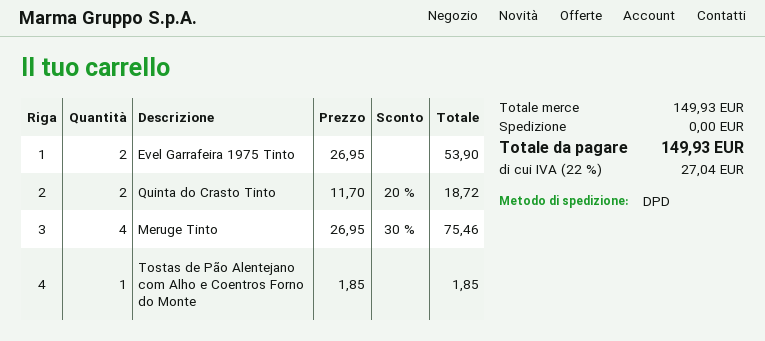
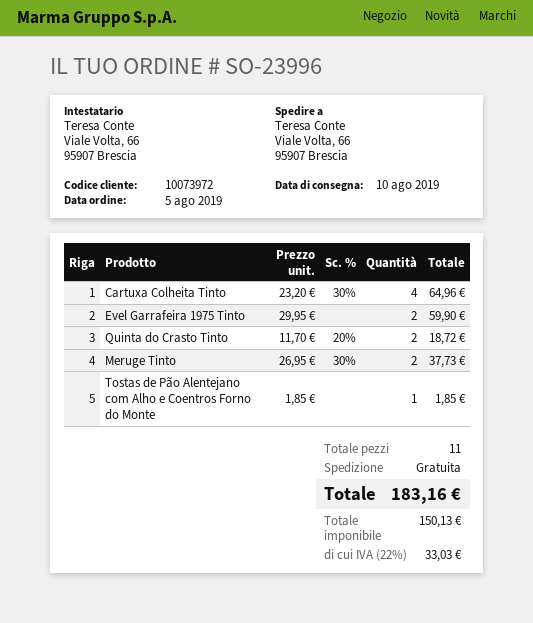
Evel Garrafeira 1975 Tinto: 2 x 26.95 = 53.90 -> 2 x 29.95 = 59.90
Meruge Tinto: 4 x 26.95 - 30% = 75.46 -> 2 x 26.95 - 30% = 37.73
Cartuxa Colheita Tinto: none -> 4 x 23.20 - 30% = 64.96
tax: 22% = 27.04 -> 22% = 33.03
total: 149.93 -> 183.16

